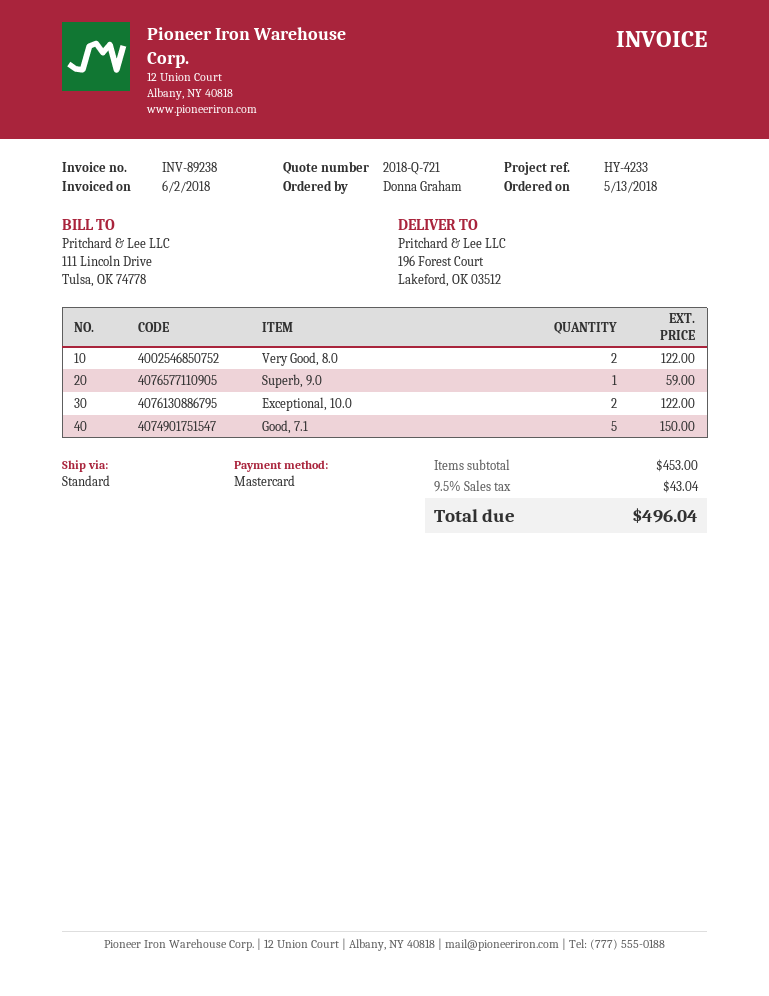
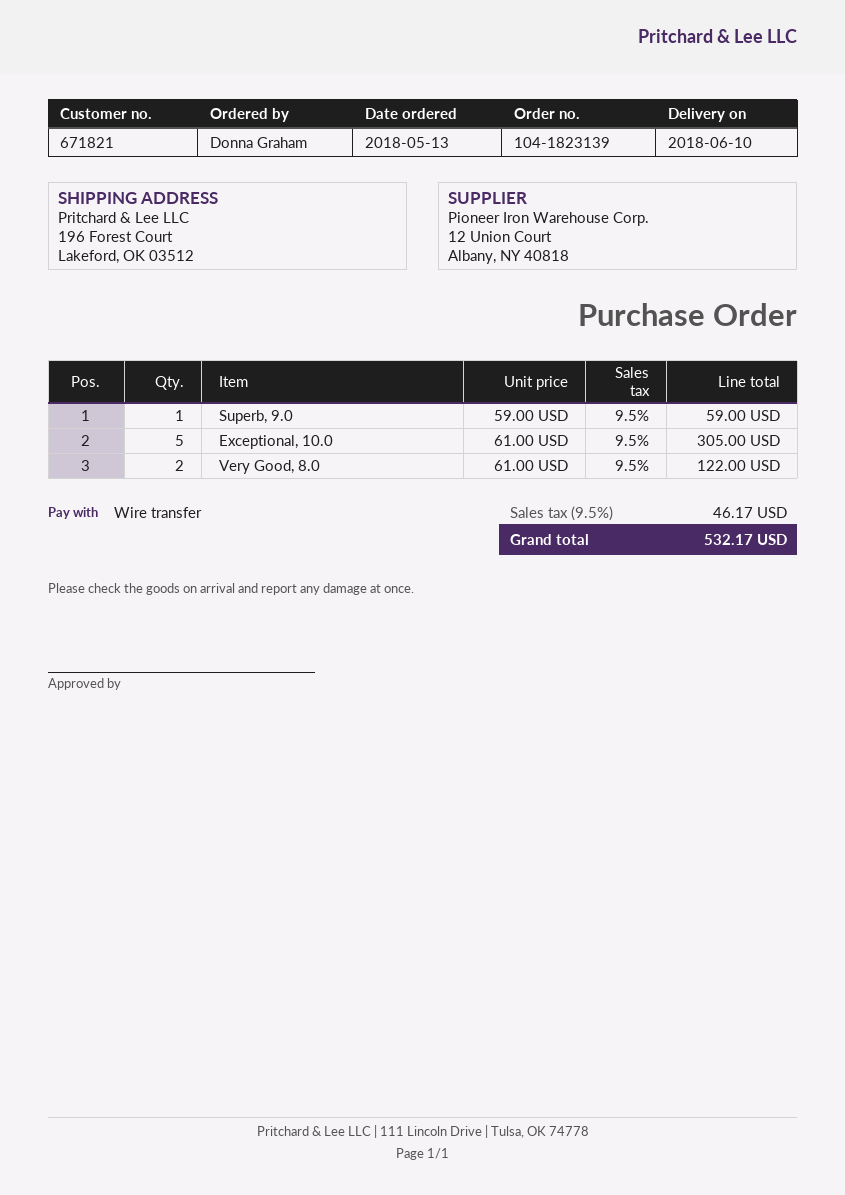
payment method: Mastercard -> bank transfer
Exceptional, 10.0: 2 for 122.00 -> 5 for 305.00
Good, 7.1: 5 for 150.00 -> none
tax: 9.5% = 43.04 -> 9.5% = 46.17
total: 496.04 -> 532.17

